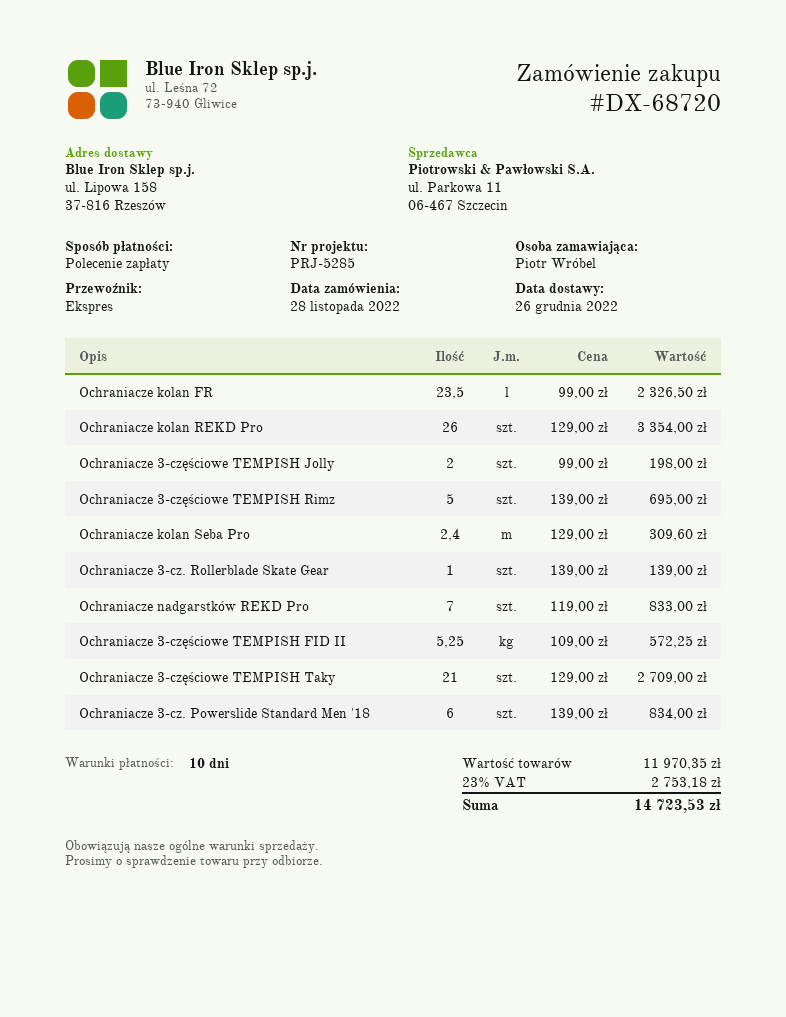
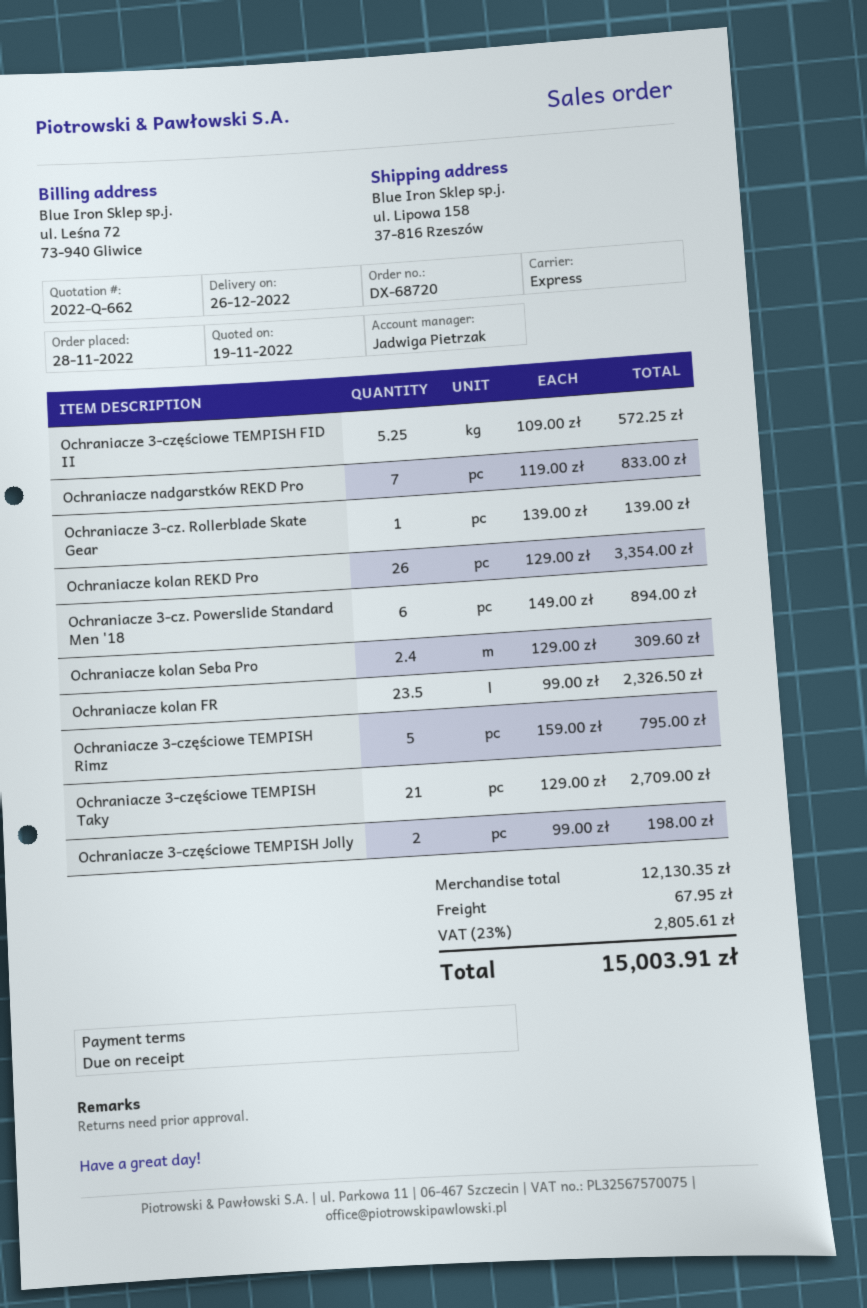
payment terms: 10 days -> on receipt
Ochraniacze 3-częściowe TEMPISH Rimz: 5 x 139.00 = 695.00 -> 5 x 159.00 = 795.00
Ochraniacze 3-cz. Powerslide Standard Men '18: 6 x 139.00 = 834.00 -> 6 x 149.00 = 894.00
subtotal: 11970.35 -> 12130.35
shipping: none -> 67.95
tax: 23% = 2753.18 -> 23% = 2805.61
total: 14723.53 -> 15003.91

